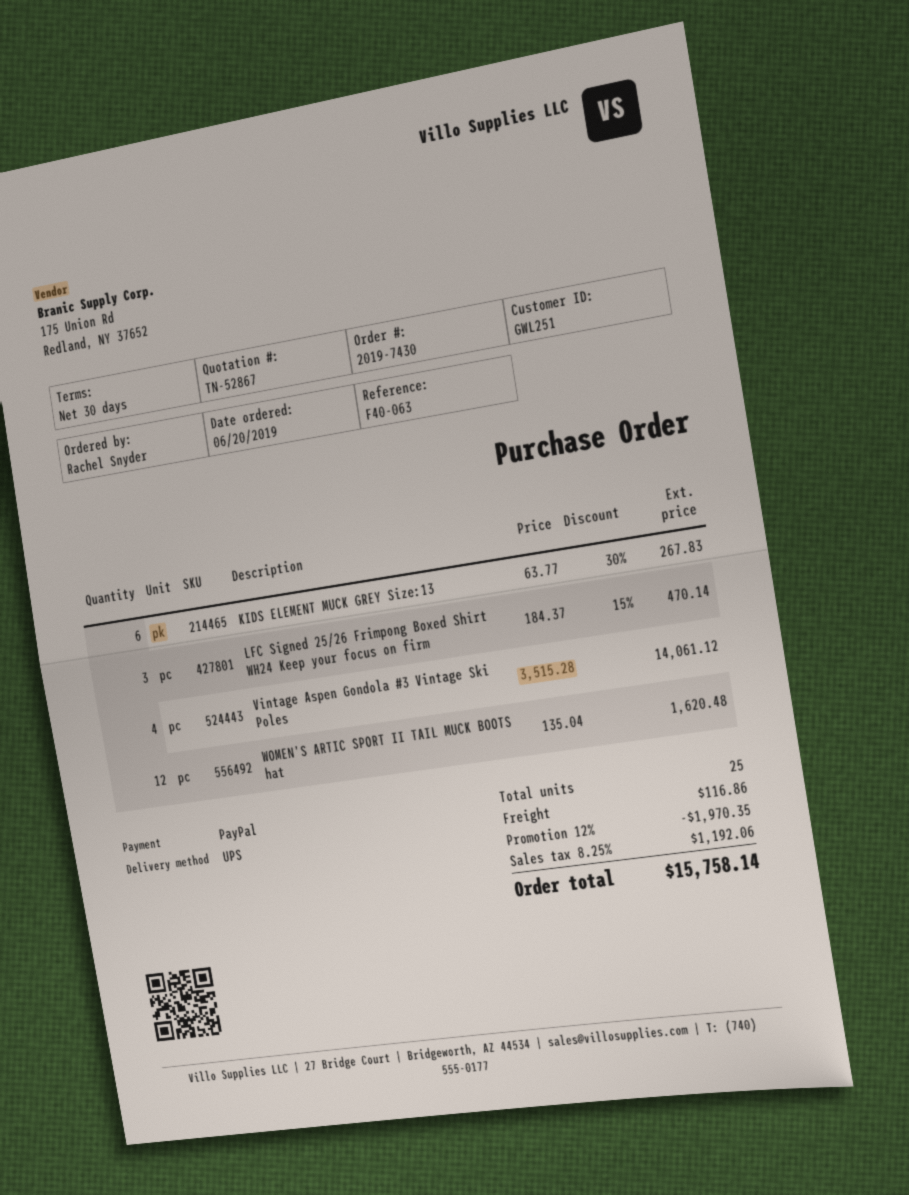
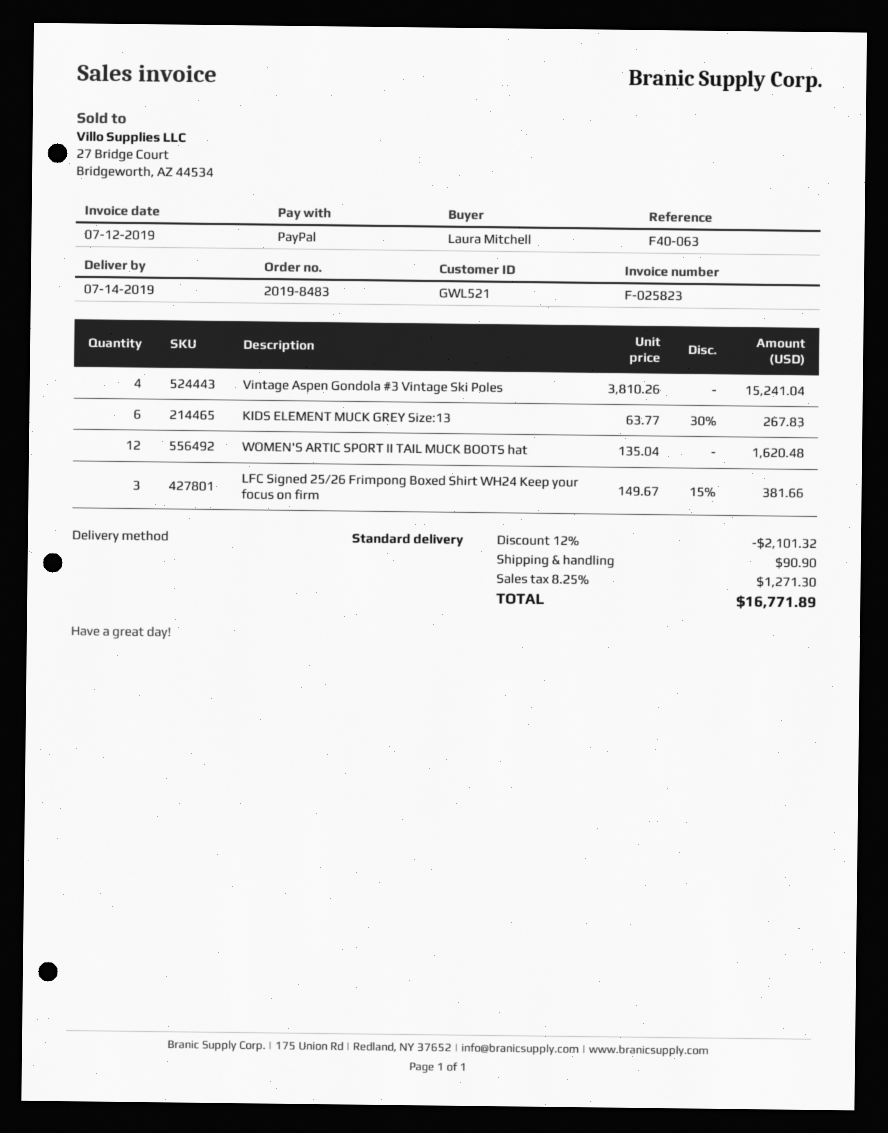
order number: 2019-7430 -> 2019-8483
customer number: GWL251 -> GWL521
ordered by: Rachel Snyder -> Laura Mitchell
shipping method: UPS -> standard
LFC Signed 25/26 Frimpong Boxed Shirt WH24 Keep your focus on firm: 3 x 184.37 - 15% = 470.14 -> 3 x 149.67 - 15% = 381.66
Vintage Aspen Gondola #3 Vintage Ski Poles: 4 x 3515.28 = 14061.12 -> 4 x 3810.26 = 15241.04
discount: 12% = 1970.35 -> 12% = 2101.32
shipping: 116.86 -> 90.90
tax: 8.25% = 1192.06 -> 8.25% = 1271.30
total: 15758.14 -> 16771.89

